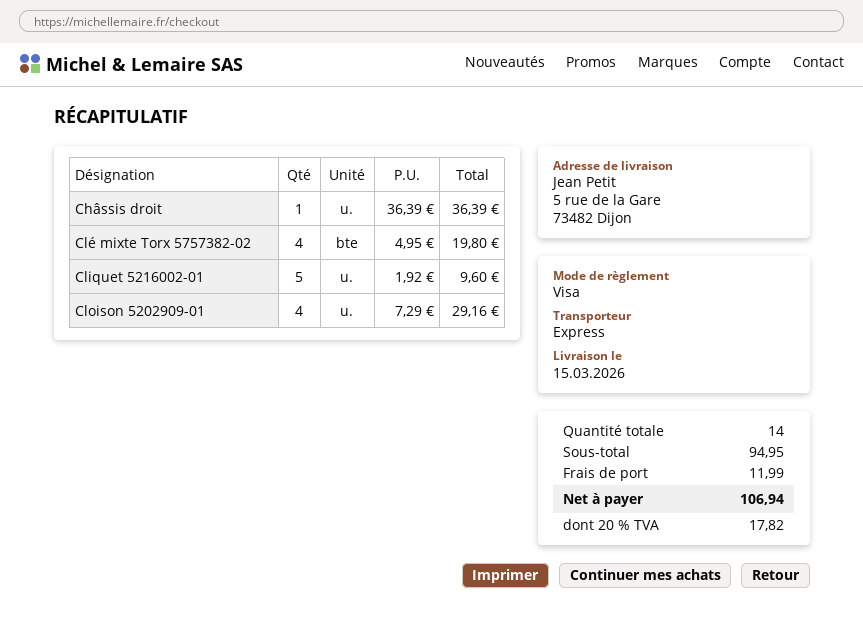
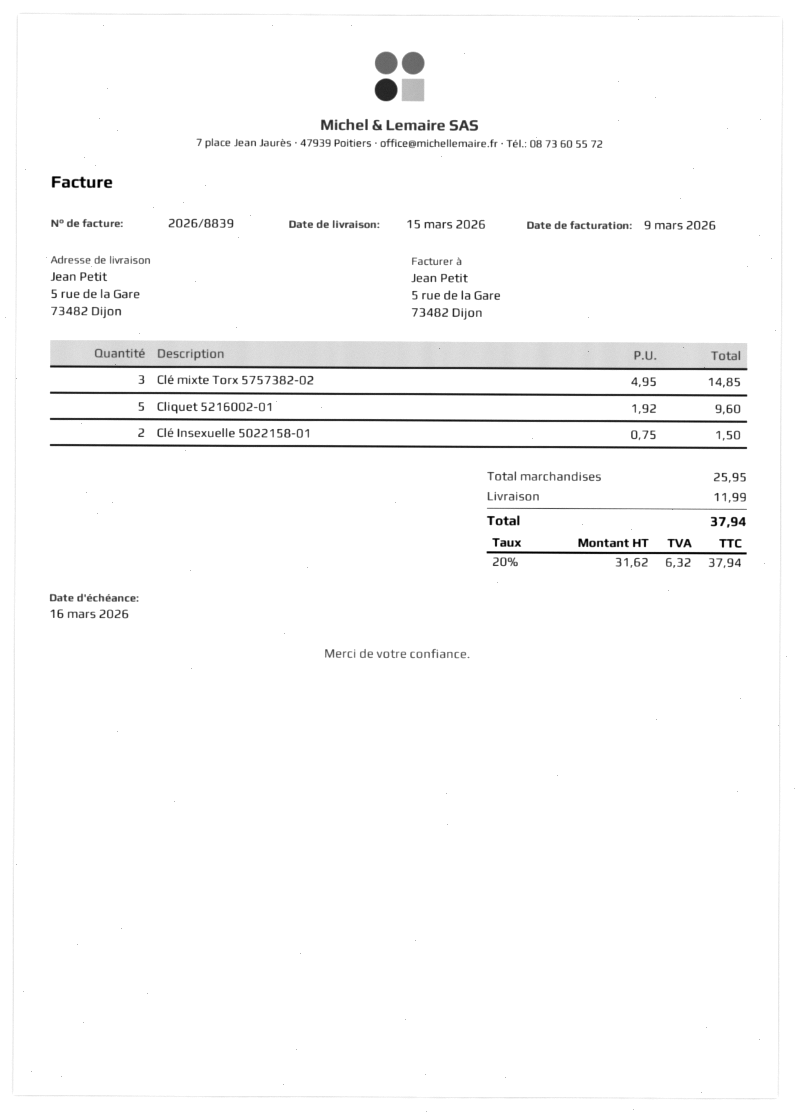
Châssis droit: 1 x 36.39 = 36.39 -> none
Clé mixte Torx 5757382-02: 4 x 4.95 = 19.80 -> 3 x 4.95 = 14.85
Cloison 5202909-01: 4 x 7.29 = 29.16 -> none
Clé Insexuelle 5022158-01: none -> 2 x 0.75 = 1.50
subtotal: 94.95 -> 25.95
tax: 20% = 17.82 -> 20% = 6.32
total: 106.94 -> 37.94

